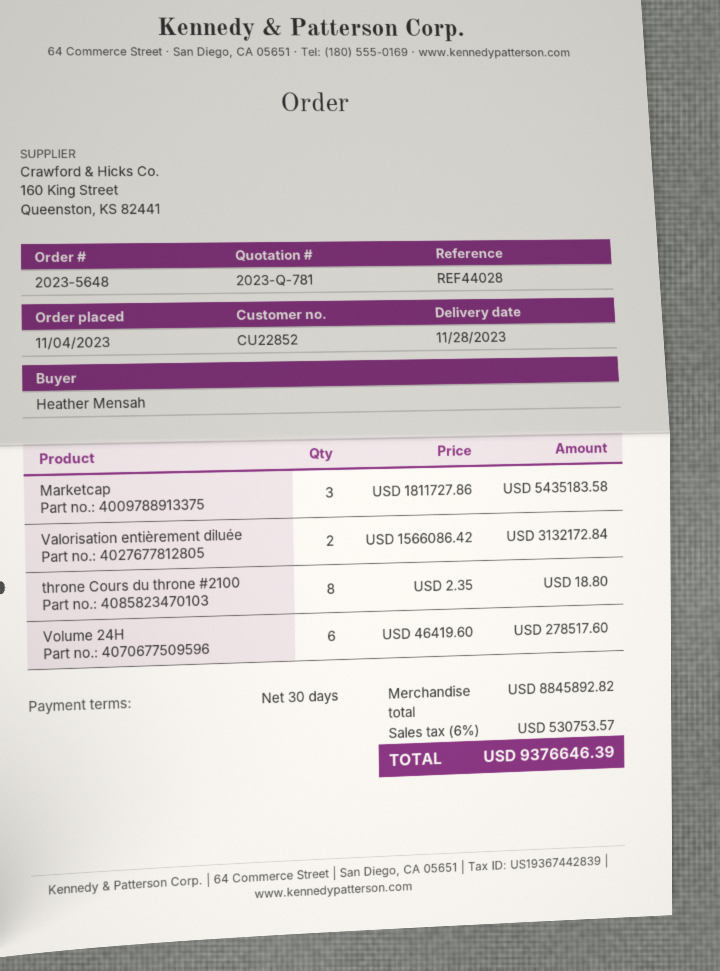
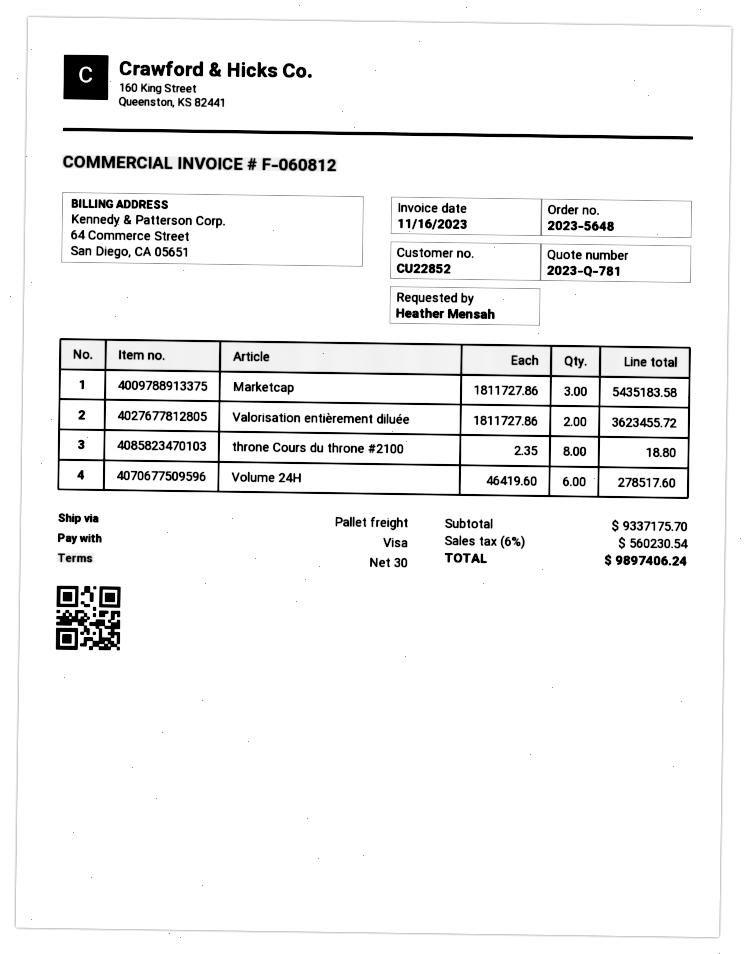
Valorisation entièrement diluée: 2 x 1566086.42 = 3132172.84 -> 2 x 1811727.86 = 3623455.72
subtotal: 8845892.82 -> 9337175.70
tax: 6% = 530753.57 -> 6% = 560230.54
total: 9376646.39 -> 9897406.24

